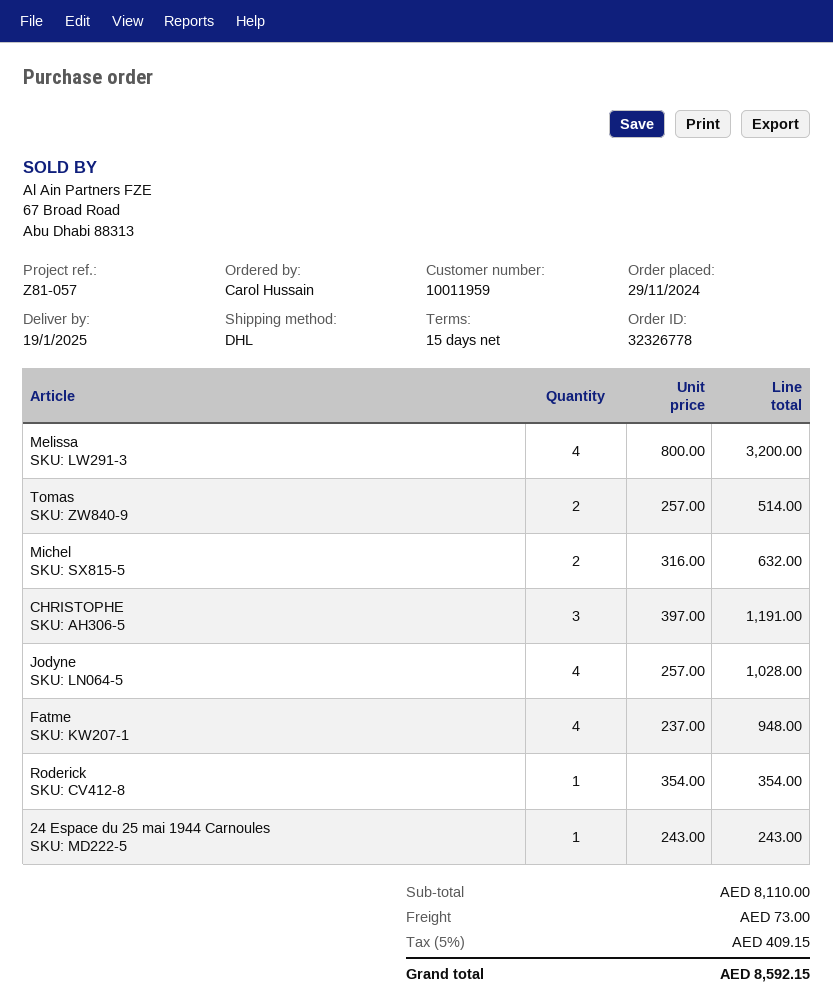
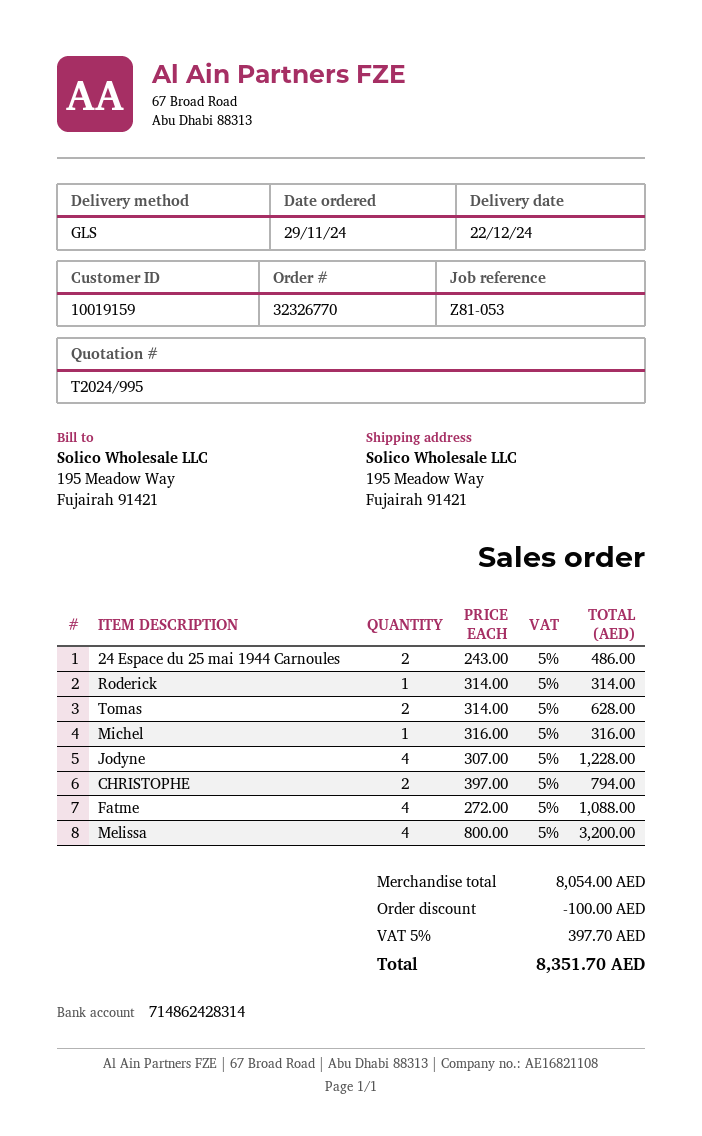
order number: 32326778 -> 32326770
delivery date: 2025-01-19 -> 2024-12-22
customer number: 10011959 -> 10019159
reference: Z81-057 -> Z81-053
shipping method: DHL -> GLS
Tomas: 2 x 257.00 = 514.00 -> 2 x 314.00 = 628.00
Michel: 2 x 316.00 = 632.00 -> 1 x 316.00 = 316.00
CHRISTOPHE: 3 x 397.00 = 1191.00 -> 2 x 397.00 = 794.00
Jodyne: 4 x 257.00 = 1028.00 -> 4 x 307.00 = 1228.00
Fatme: 4 x 237.00 = 948.00 -> 4 x 272.00 = 1088.00
Roderick: 1 x 354.00 = 354.00 -> 1 x 314.00 = 314.00
24 Espace du 25 mai 1944 Carnoules: 1 x 243.00 = 243.00 -> 2 x 243.00 = 486.00
subtotal: 8110.00 -> 8054.00
discount: none -> 100.00
shipping: 73.00 -> none
tax: 5% = 409.15 -> 5% = 397.70
total: 8592.15 -> 8351.70

